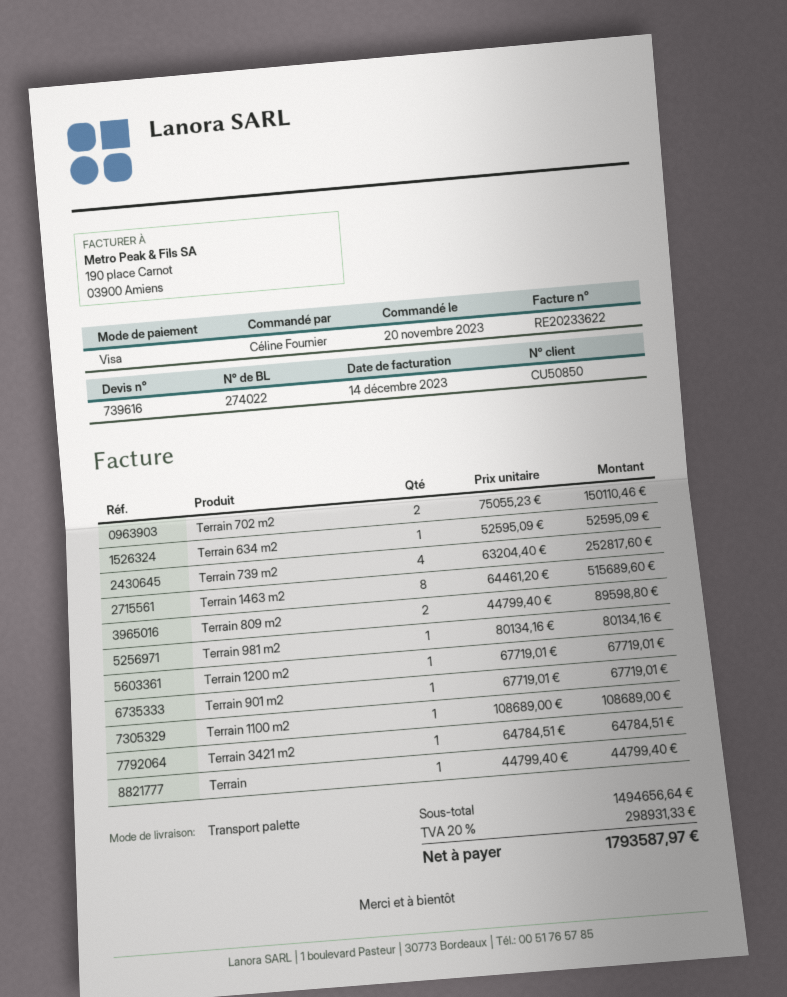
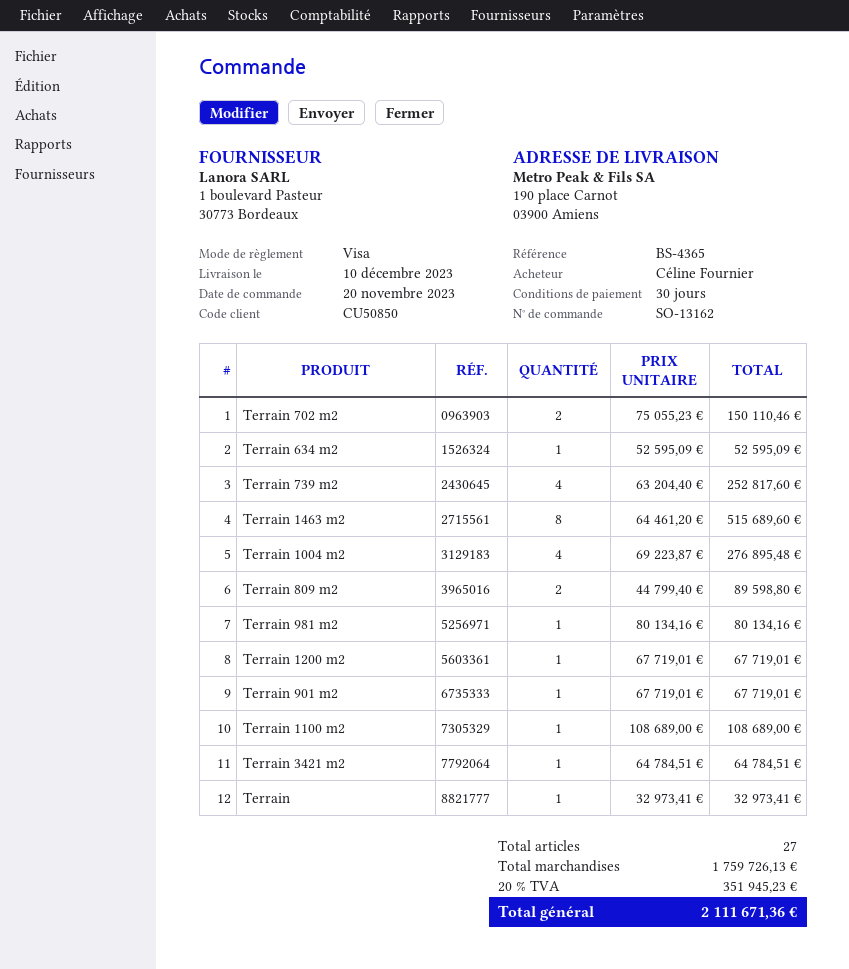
Terrain: 1 x 44799.40 = 44799.40 -> 1 x 32973.41 = 32973.41
Terrain 1004 m2: none -> 4 x 69223.87 = 276895.48
subtotal: 1494656.64 -> 1759726.13
tax: 20% = 298931.33 -> 20% = 351945.23
total: 1793587.97 -> 2111671.36

